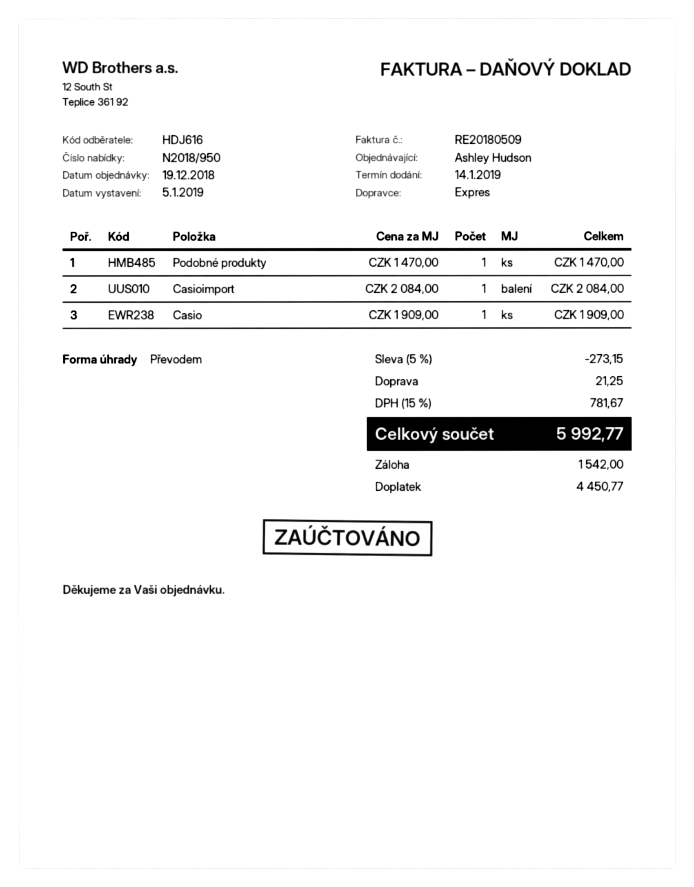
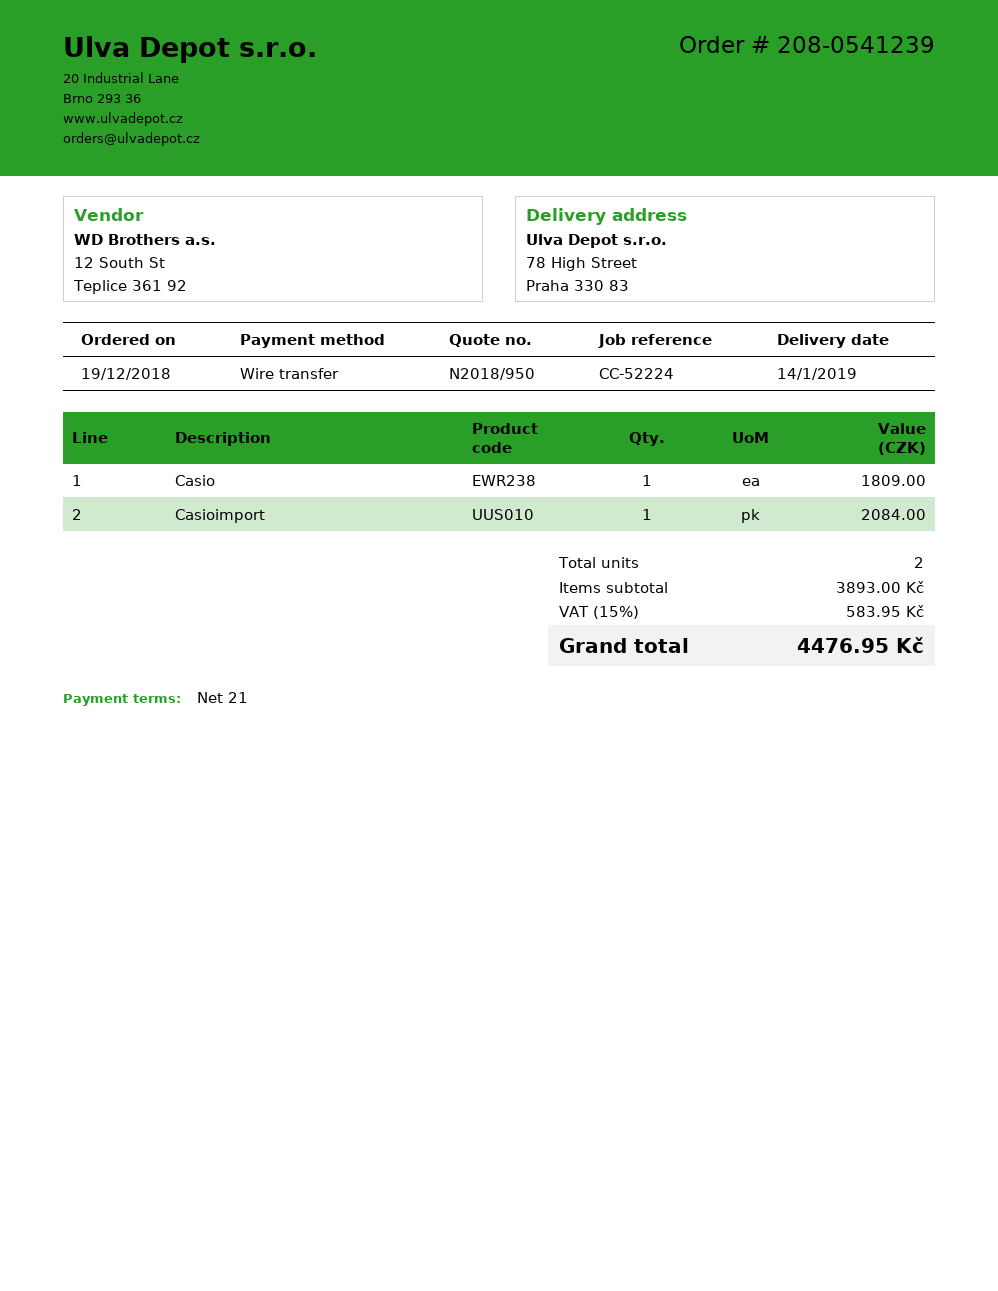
Podobné produkty: 1 for 1470.00 -> none
Casio: 1 for 1909.00 -> 1 for 1809.00
discount: 5% = 273.15 -> none
shipping: 21.25 -> none
tax: 15% = 781.67 -> 15% = 583.95
total: 5992.77 -> 4476.95

